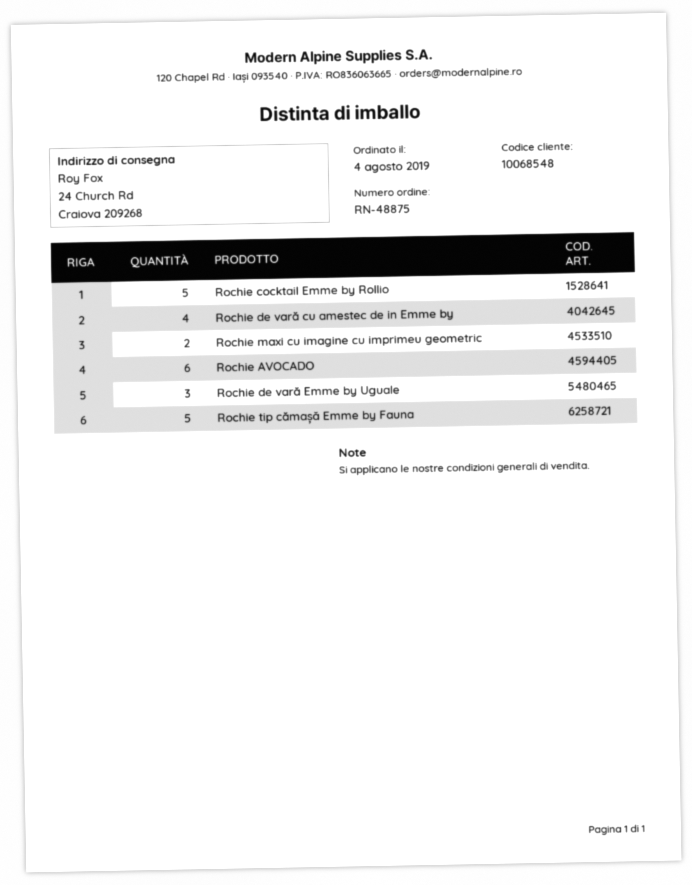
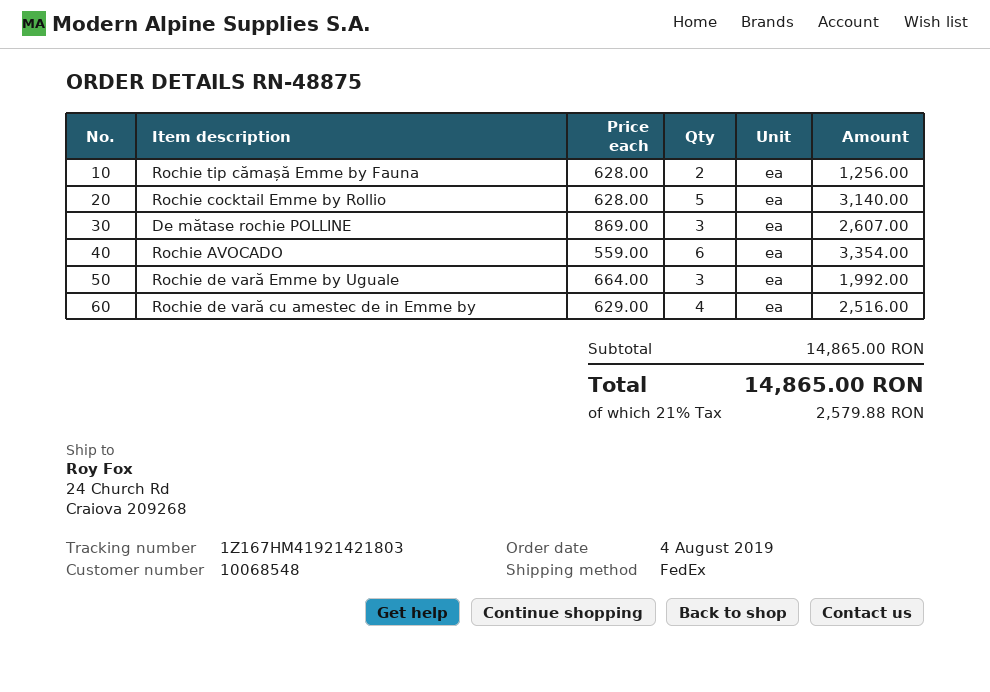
Rochie maxi cu imagine cu imprimeu geometric: 2 -> none
Rochie tip cămașă Emme by Fauna: 5 -> 2
De mătase rochie POLLINE: none -> 3

